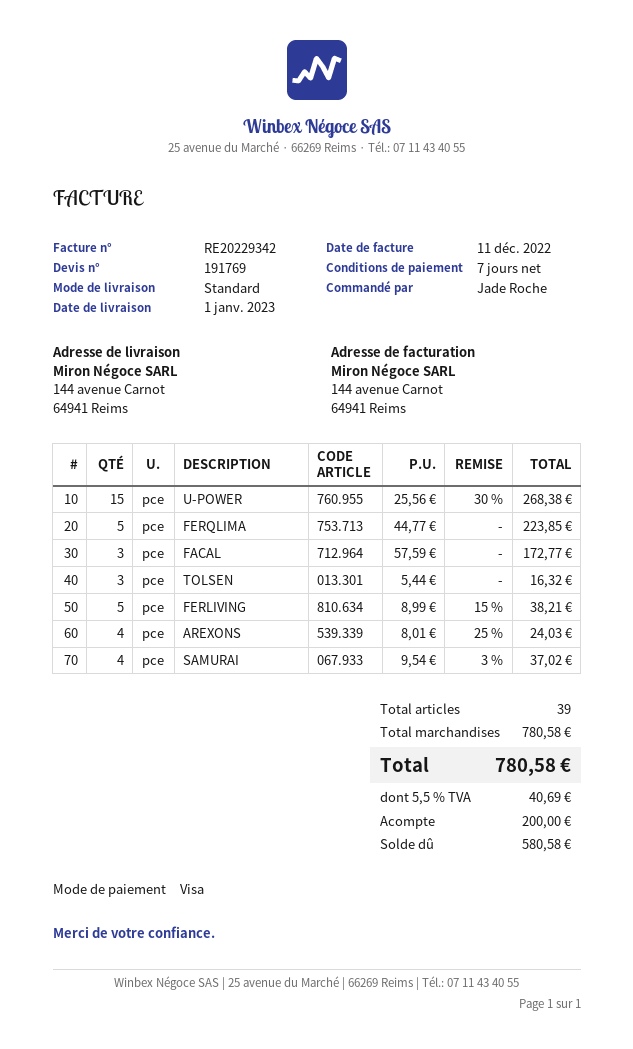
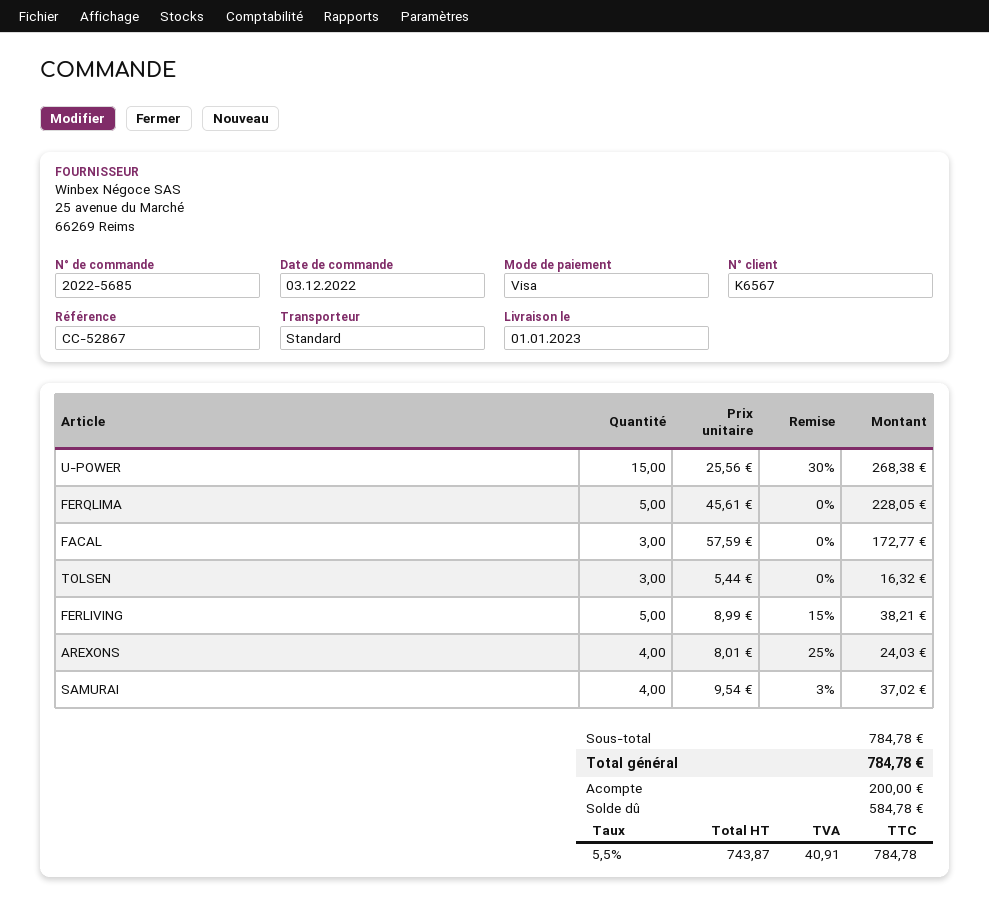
FERQLIMA: 5 x 44.77 = 223.85 -> 5 x 45.61 = 228.05
subtotal: 780.58 -> 784.78
tax: 5.5% = 40.69 -> 5.5% = 40.91
total: 780.58 -> 784.78
balance: 580.58 -> 584.78

